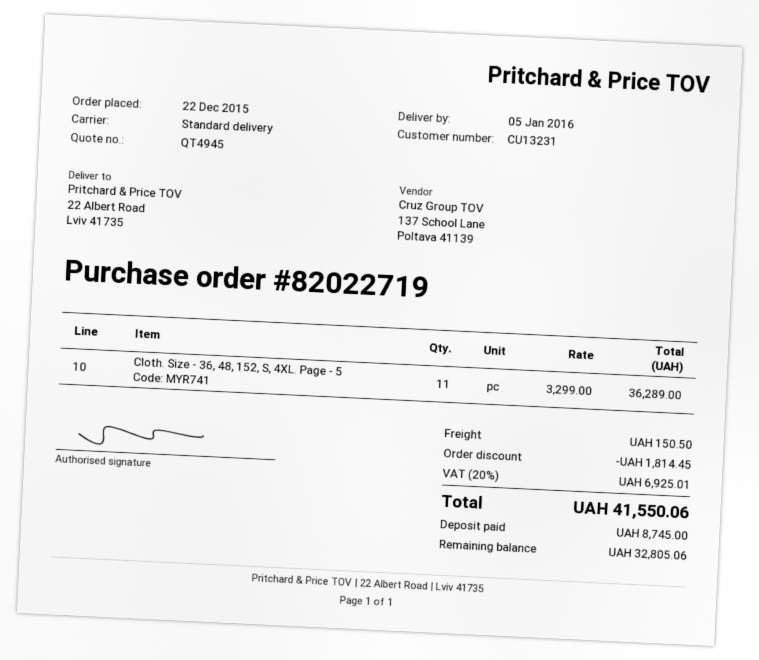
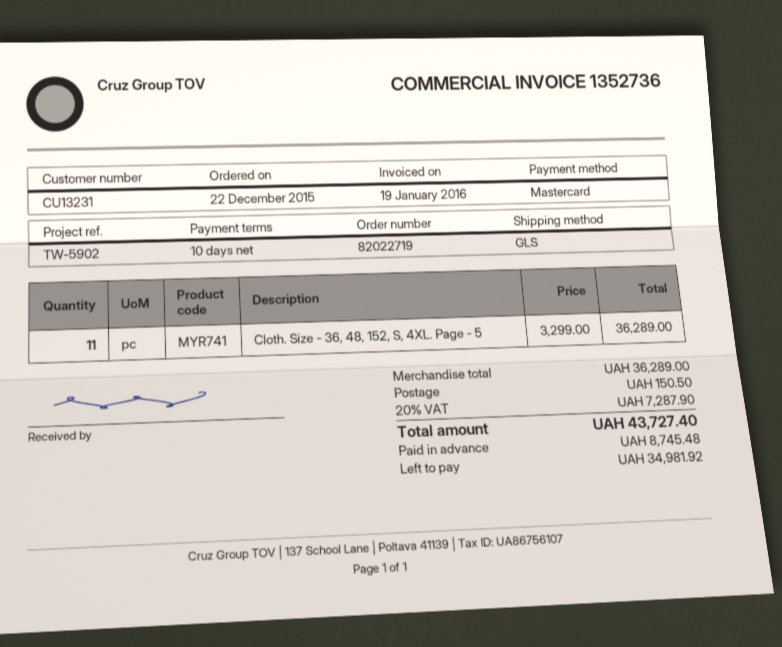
shipping method: standard -> GLS
discount: 1814.45 -> none
tax: 20% = 6925.01 -> 20% = 7287.90
total: 41550.06 -> 43727.40
deposit: 8745.00 -> 8745.48
balance: 32805.06 -> 34981.92

